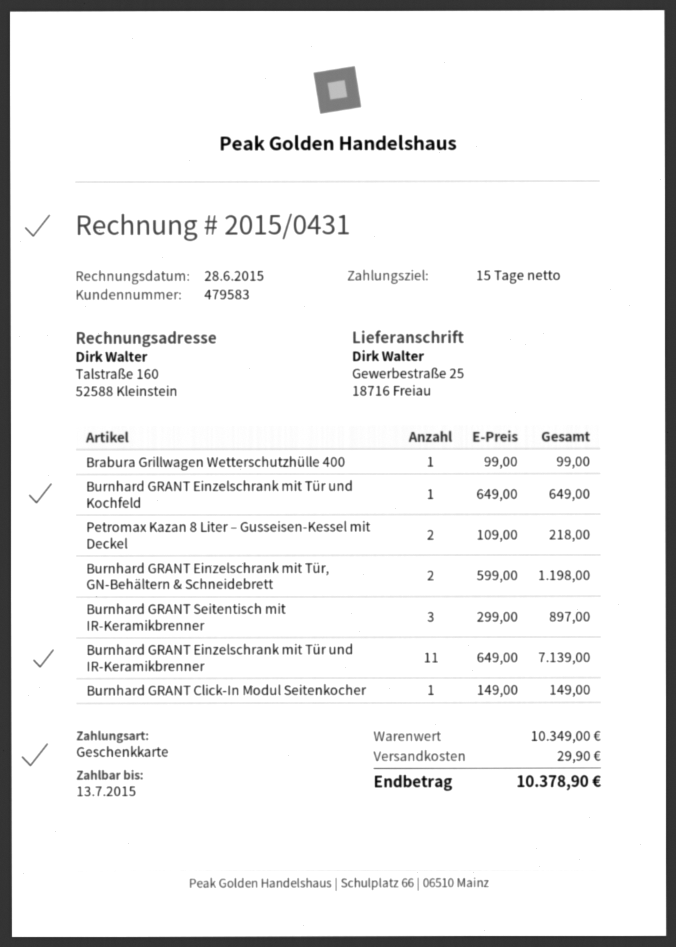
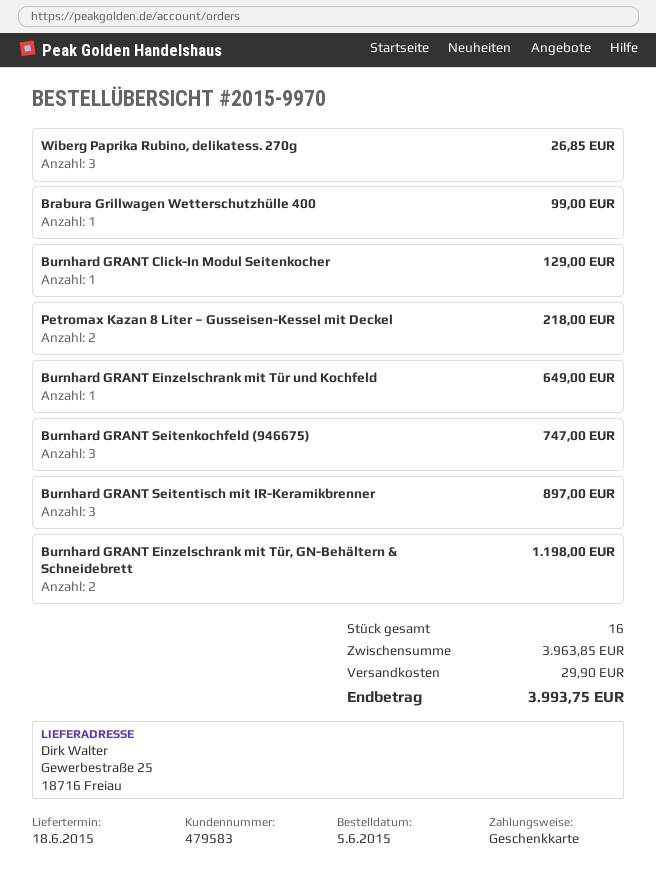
Burnhard GRANT Einzelschrank mit Tür und IR-Keramikbrenner: 11 for 7139.00 -> none
Burnhard GRANT Click-In Modul Seitenkocher: 1 for 149.00 -> 1 for 129.00
Wiberg Paprika Rubino, delikatess. 270g: none -> 3 for 26.85
Burnhard GRANT Seitenkochfeld (946675): none -> 3 for 747.00
subtotal: 10349.00 -> 3963.85
total: 10378.90 -> 3993.75

